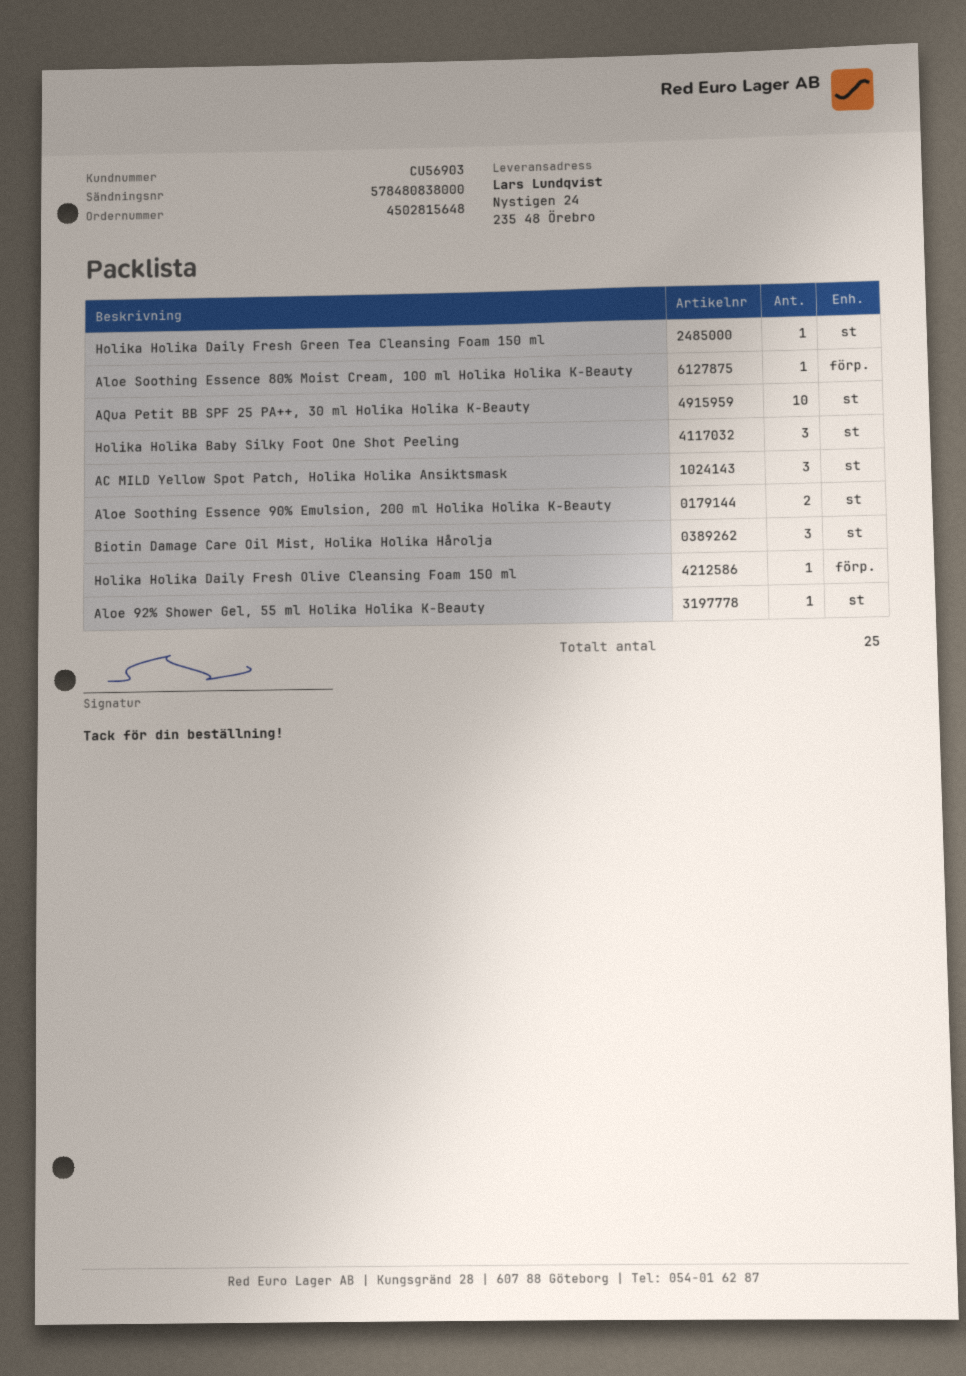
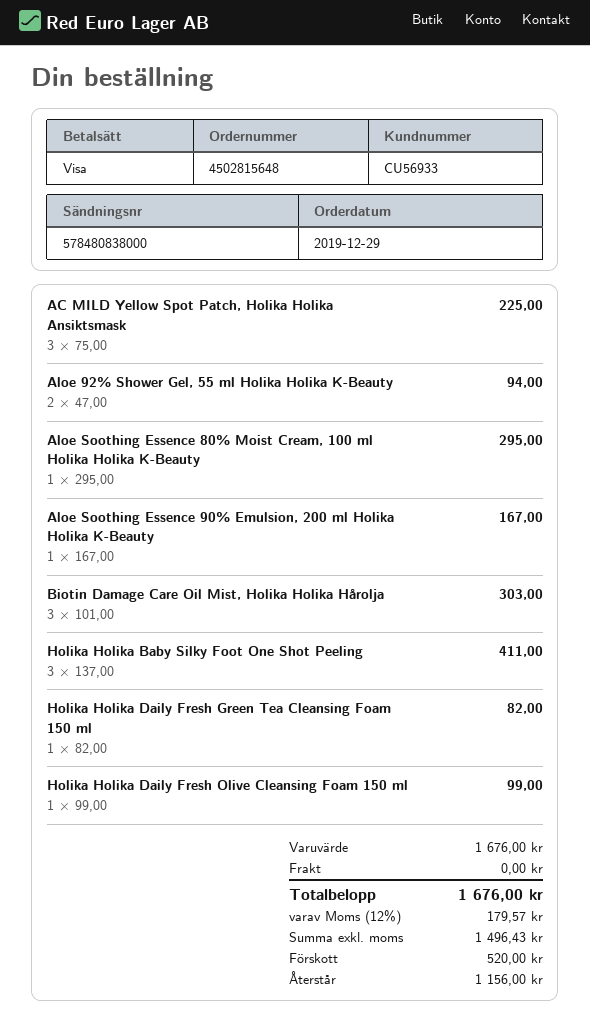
customer number: CU56903 -> CU56933
AQua Petit BB SPF 25 PA++, 30 ml Holika Holika K-Beauty: 10 -> none
Aloe Soothing Essence 90% Emulsion, 200 ml Holika Holika K-Beauty: 2 -> 1
Aloe 92% Shower Gel, 55 ml Holika Holika K-Beauty: 1 -> 2

